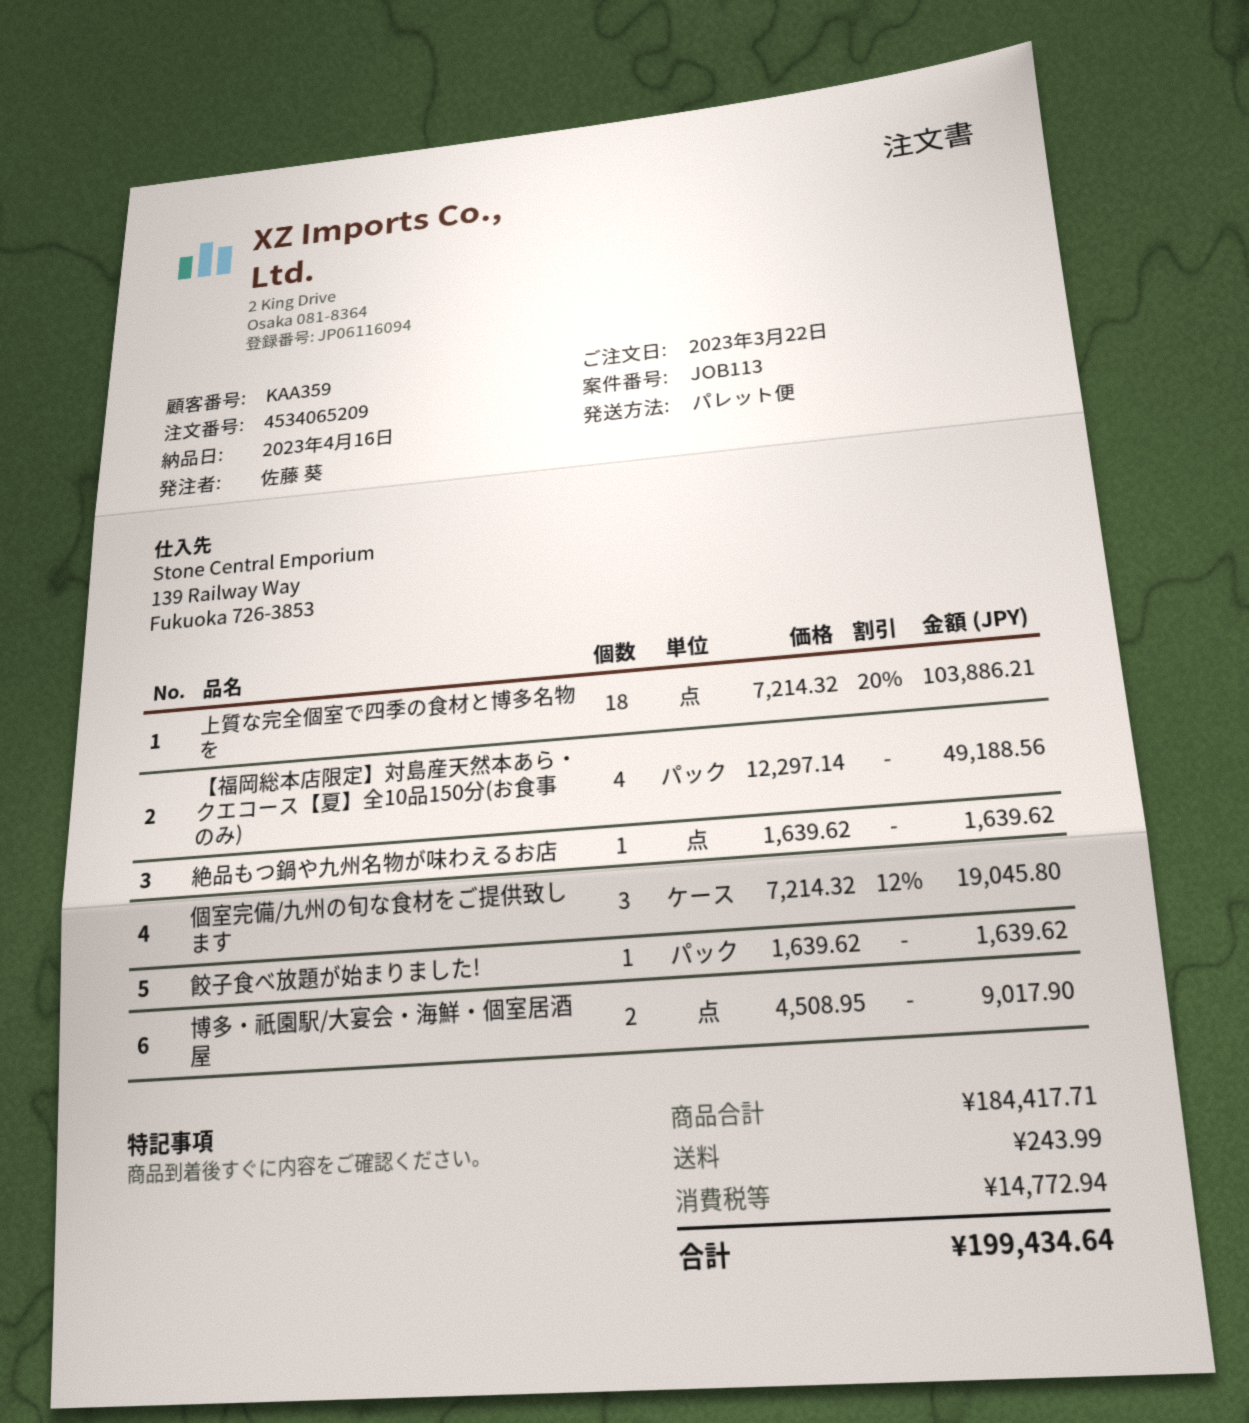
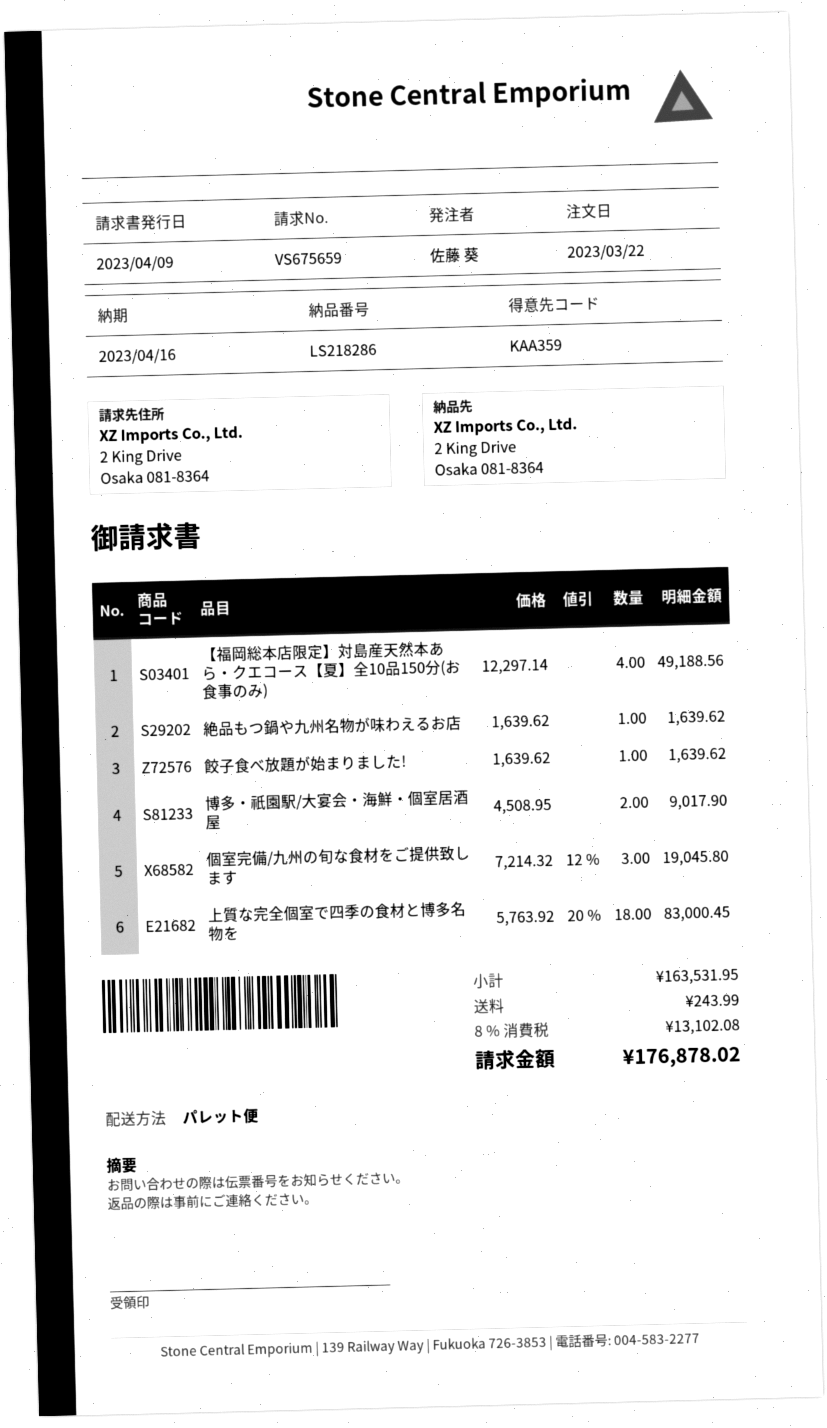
上質な完全個室で四季の食材と博多名物を: 18 x 7214.32 - 20% = 103886.21 -> 18 x 5763.92 - 20% = 83000.45
subtotal: 184417.71 -> 163531.95
tax: 14772.94 -> 13102.08
total: 199434.64 -> 176878.02

